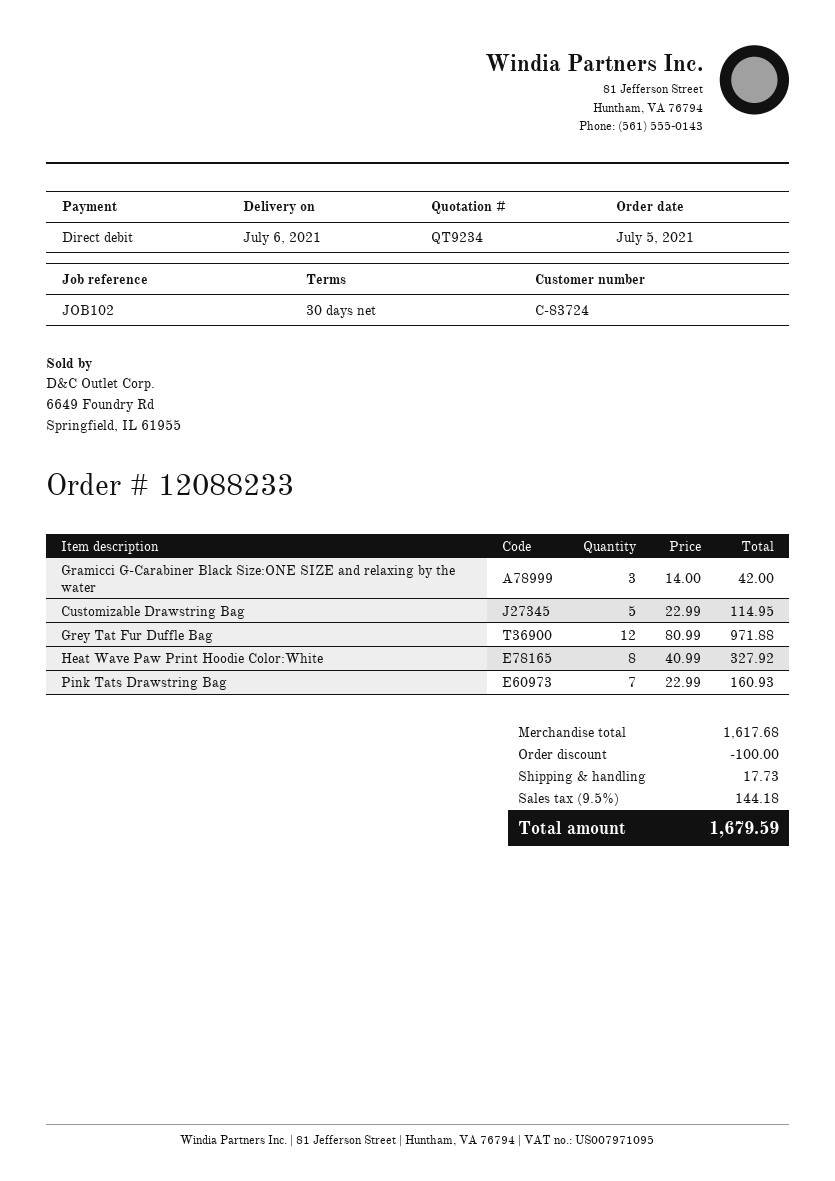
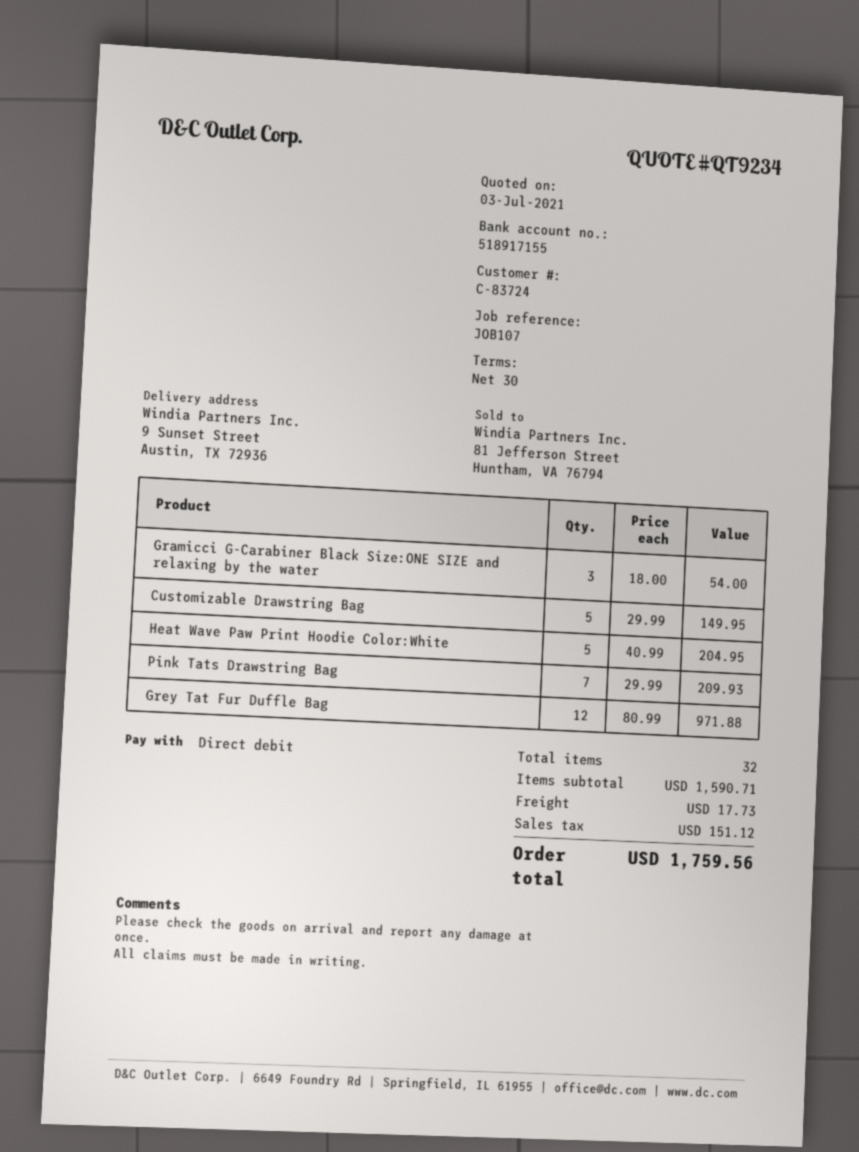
reference: JOB102 -> JOB107
Gramicci G-Carabiner Black Size:ONE SIZE and relaxing by the water: 3 x 14.00 = 42.00 -> 3 x 18.00 = 54.00
Customizable Drawstring Bag: 5 x 22.99 = 114.95 -> 5 x 29.99 = 149.95
Heat Wave Paw Print Hoodie Color:White: 8 x 40.99 = 327.92 -> 5 x 40.99 = 204.95
Pink Tats Drawstring Bag: 7 x 22.99 = 160.93 -> 7 x 29.99 = 209.93
subtotal: 1617.68 -> 1590.71
discount: 100.00 -> none
tax: 144.18 -> 151.12
total: 1679.59 -> 1759.56

